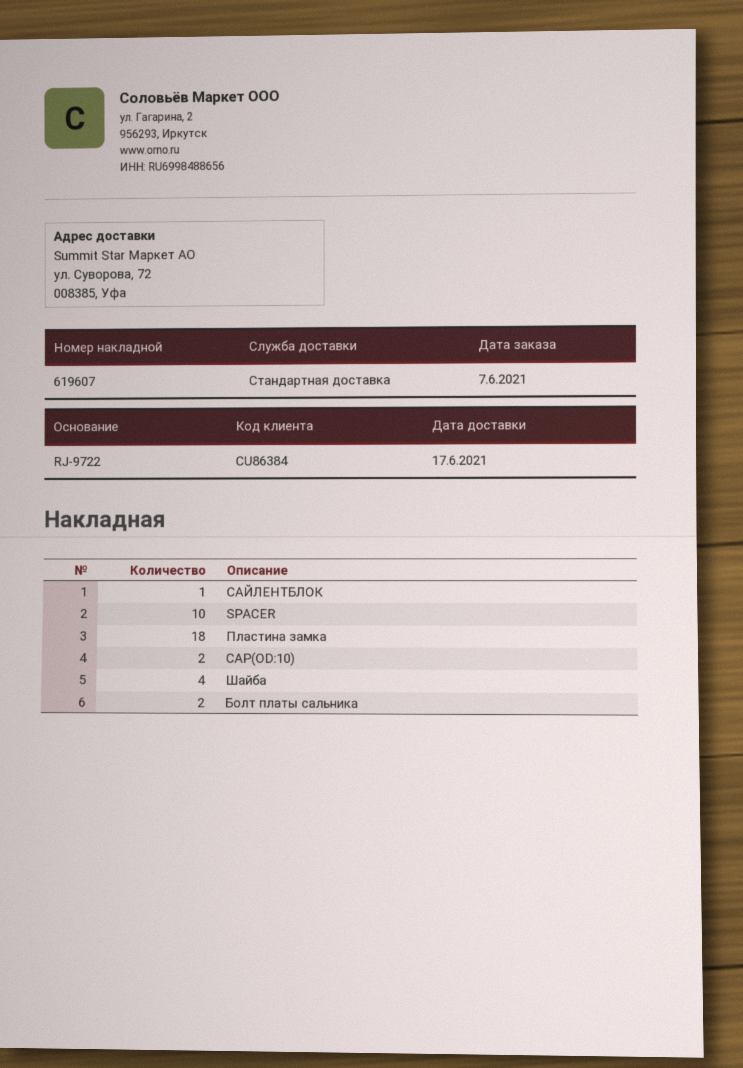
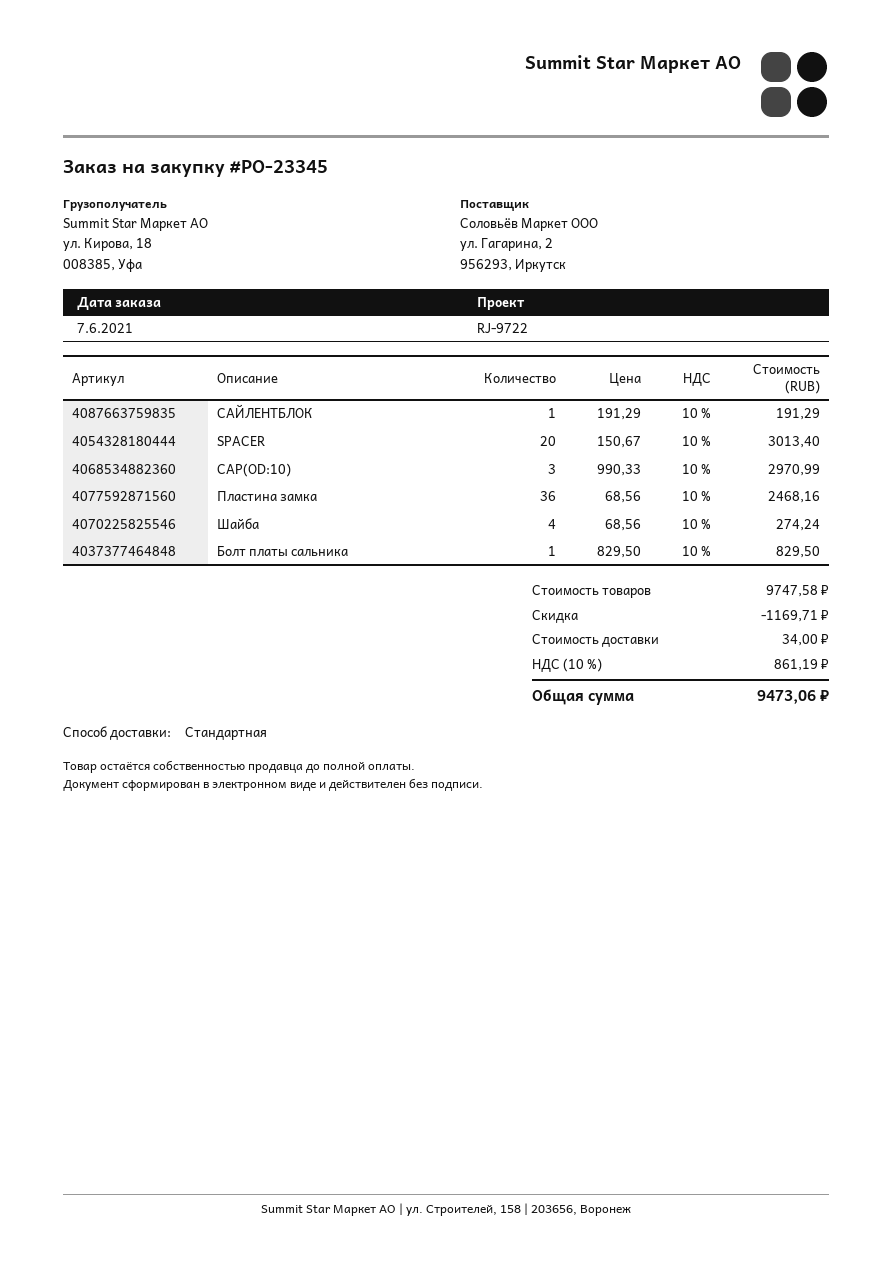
ship to: ул. Суворова, 72, 008385, Уфа -> ул. Кирова, 18, 008385, Уфа
SPACER: 10 -> 20
Пластина замка: 18 -> 36
CAP(OD:10): 2 -> 3
Болт платы сальника: 2 -> 1

